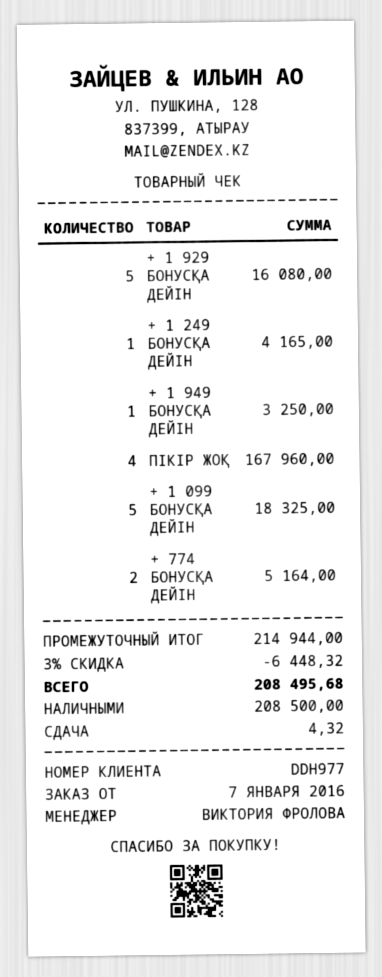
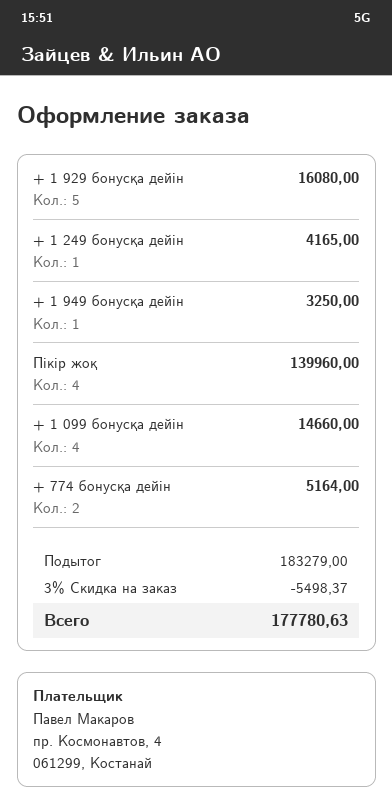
ПІКІР ЖОҚ: 4 for 167960.00 -> 4 for 139960.00
+ 1 099 БОНУСҚА ДЕЙІН: 5 for 18325.00 -> 4 for 14660.00
subtotal: 214944.00 -> 183279.00
discount: 3% = 6448.32 -> 3% = 5498.37
total: 208495.68 -> 177780.63

